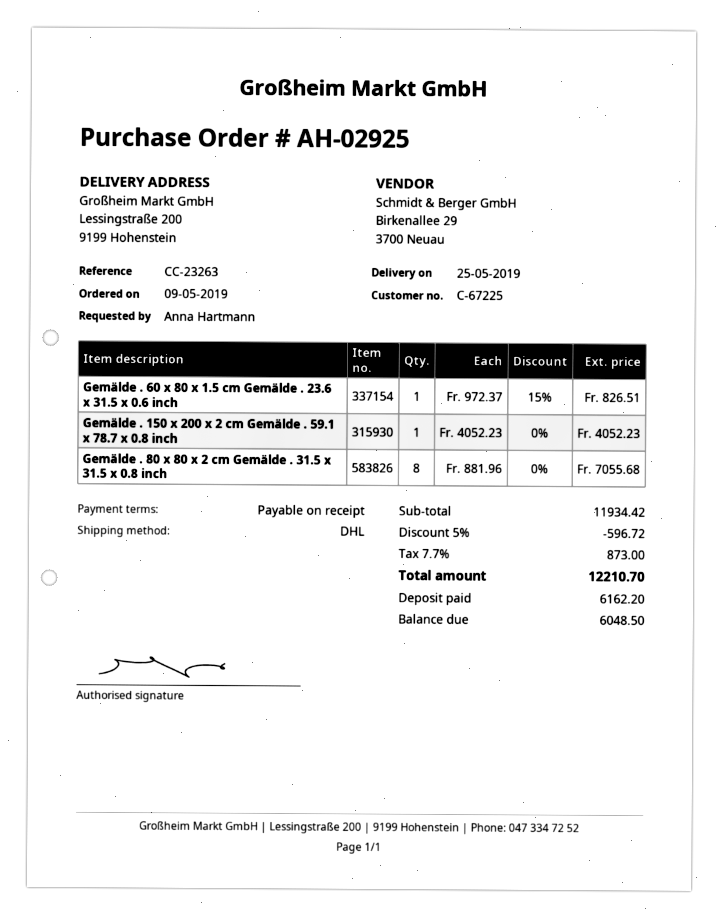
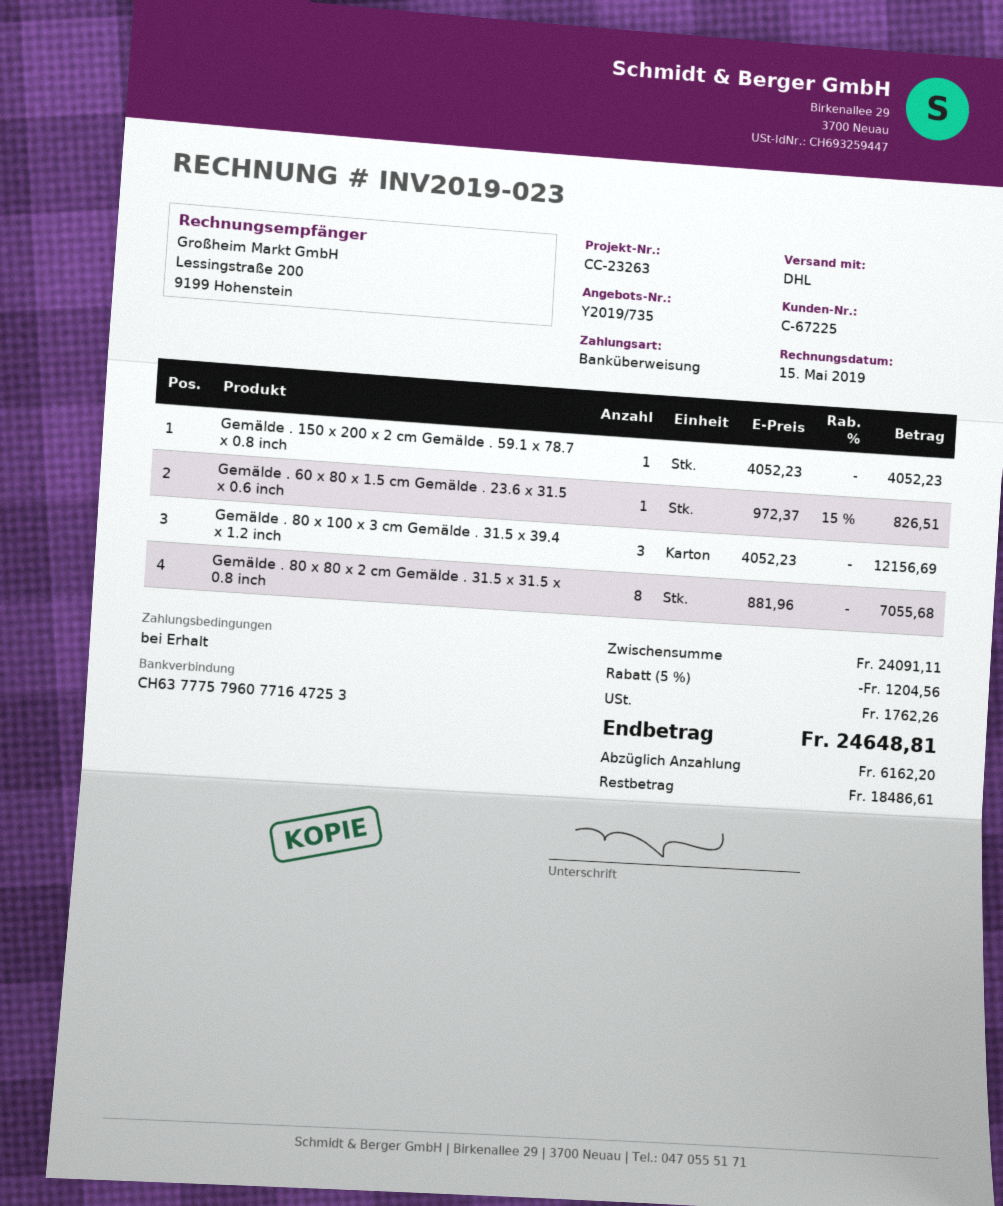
Gemälde . 80 x 100 x 3 cm Gemälde . 31.5 x 39.4 x 1.2 inch: none -> 3 x 4052.23 = 12156.69
subtotal: 11934.42 -> 24091.11
discount: 5% = 596.72 -> 5% = 1204.56
tax: 873.00 -> 1762.26
total: 12210.70 -> 24648.81
balance: 6048.50 -> 18486.61

